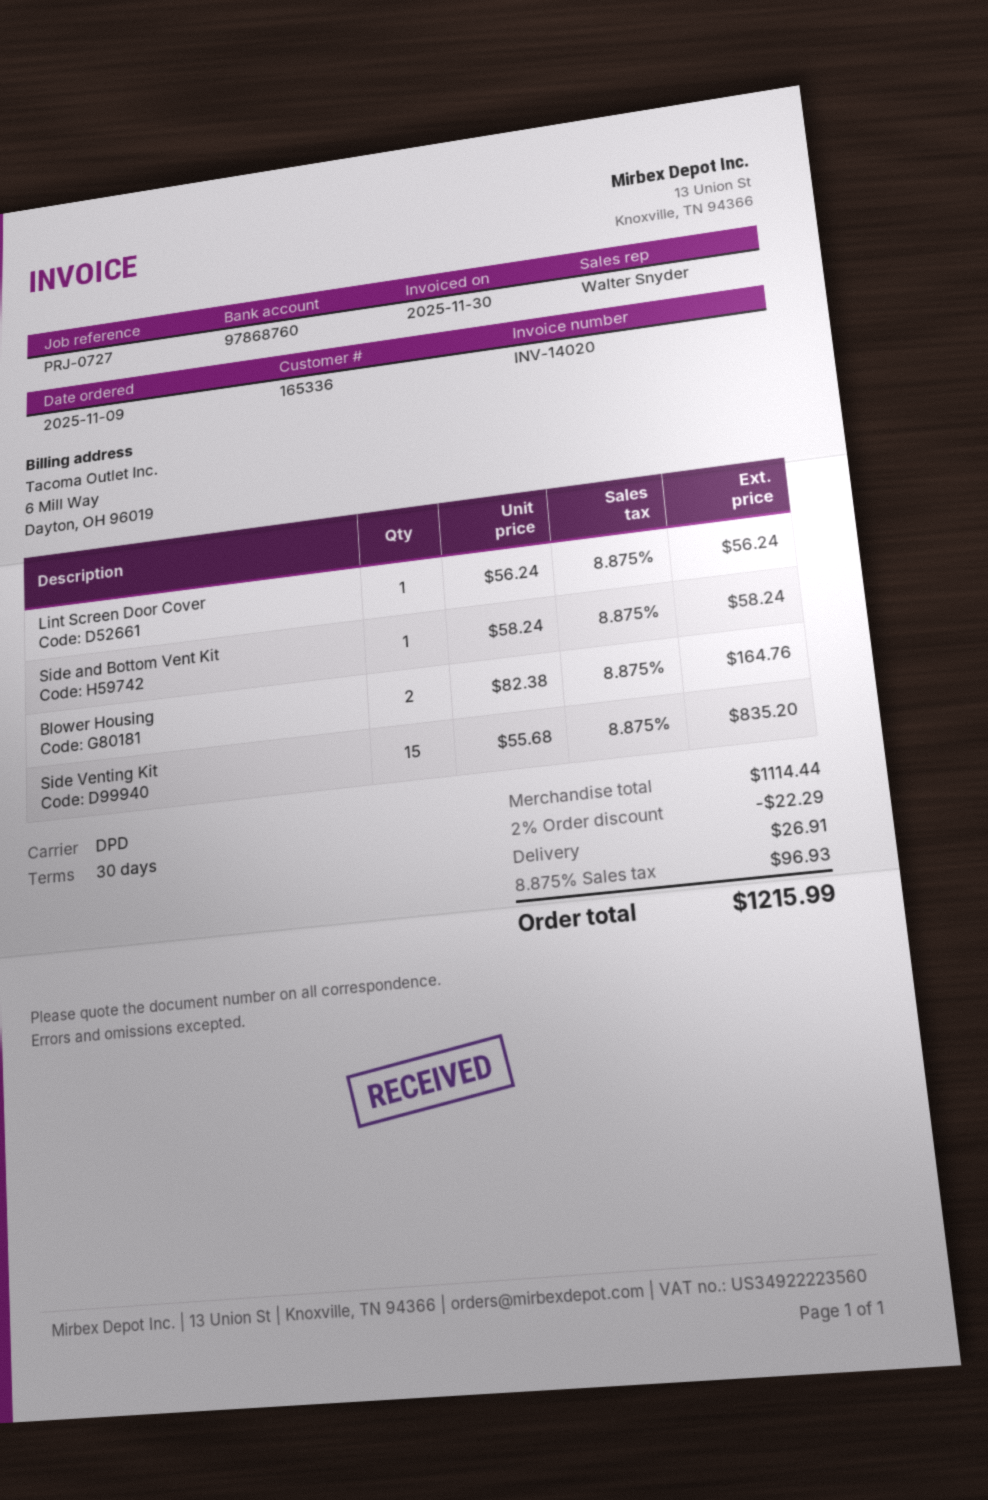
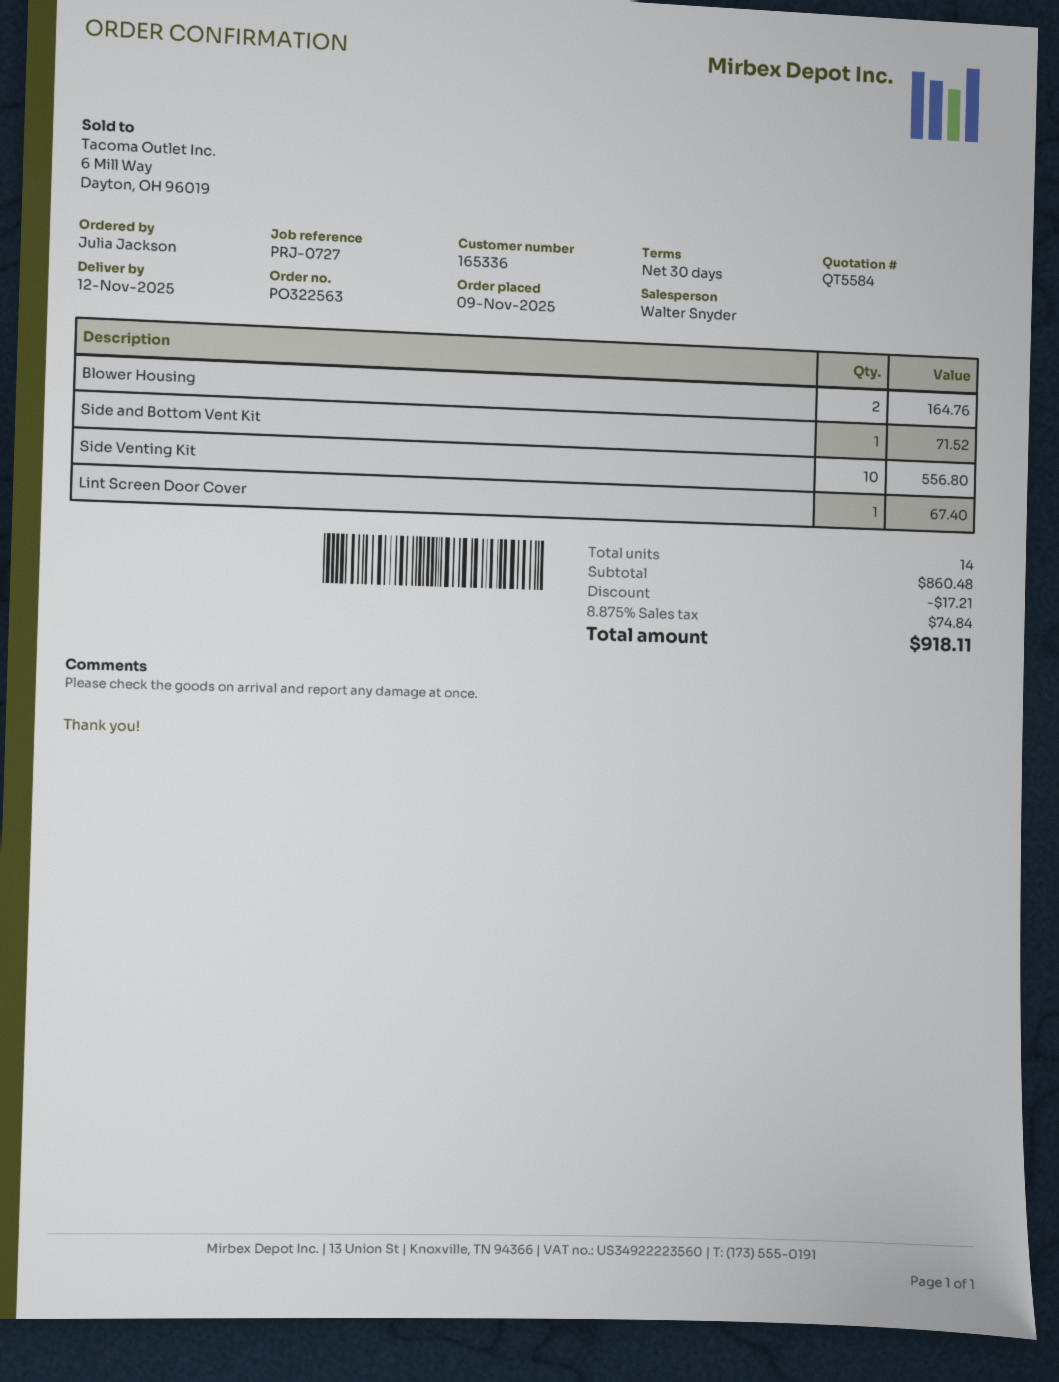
Lint Screen Door Cover: 1 for 56.24 -> 1 for 67.40
Side and Bottom Vent Kit: 1 for 58.24 -> 1 for 71.52
Side Venting Kit: 15 for 835.20 -> 10 for 556.80
subtotal: 1114.44 -> 860.48
discount: 22.29 -> 17.21
shipping: 26.91 -> none
tax: 8.875% = 96.93 -> 8.875% = 74.84
total: 1215.99 -> 918.11

